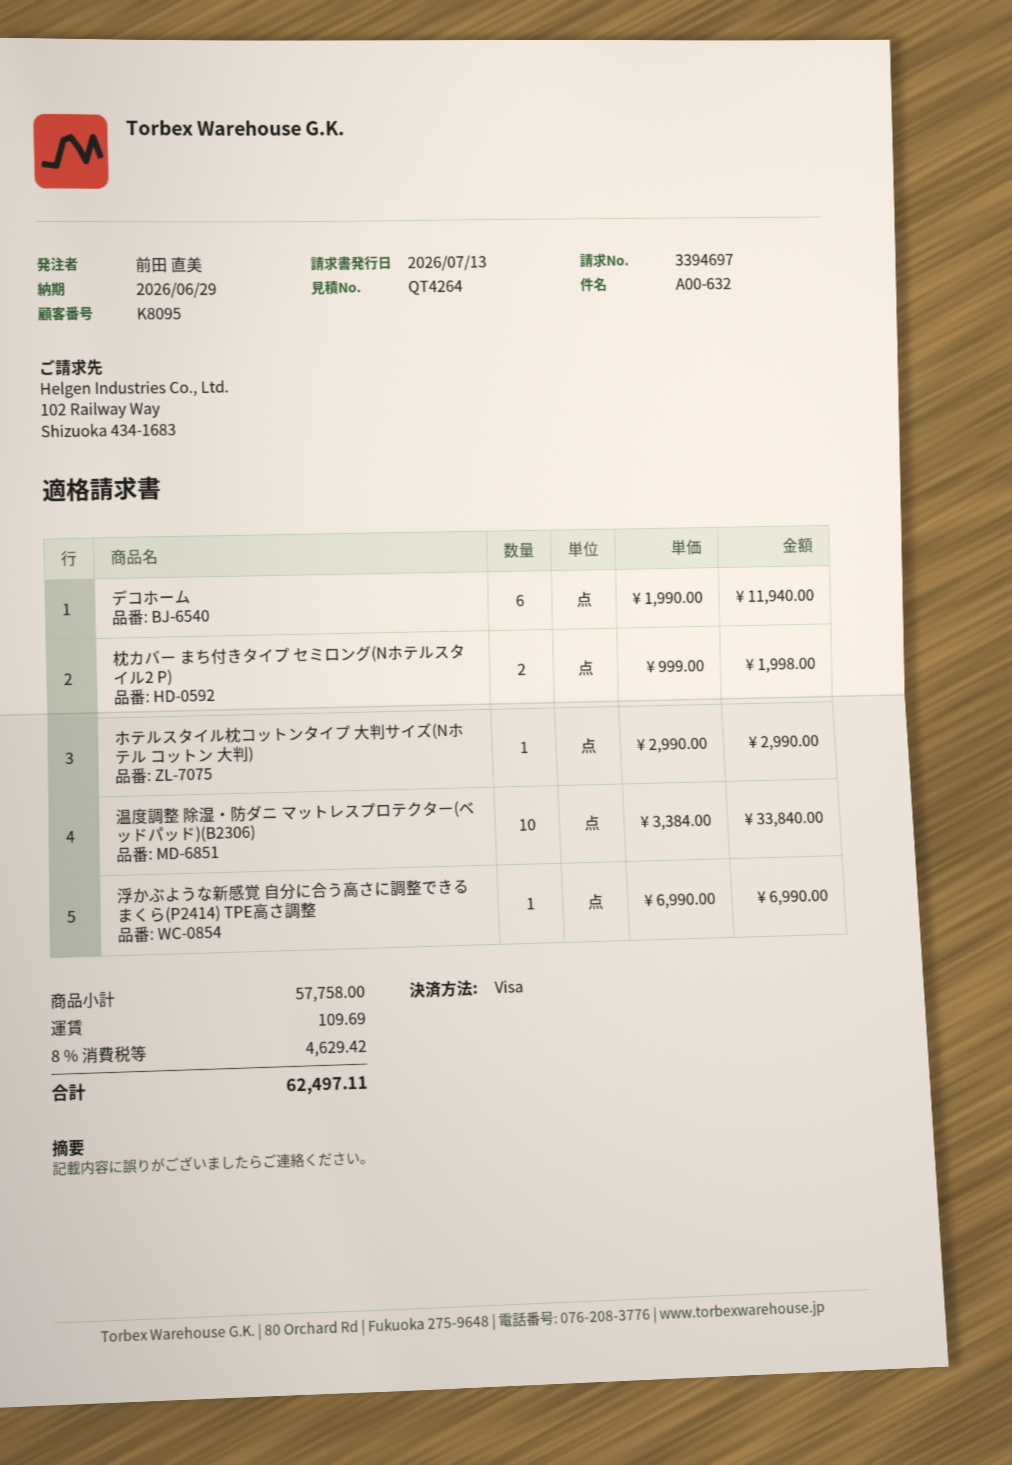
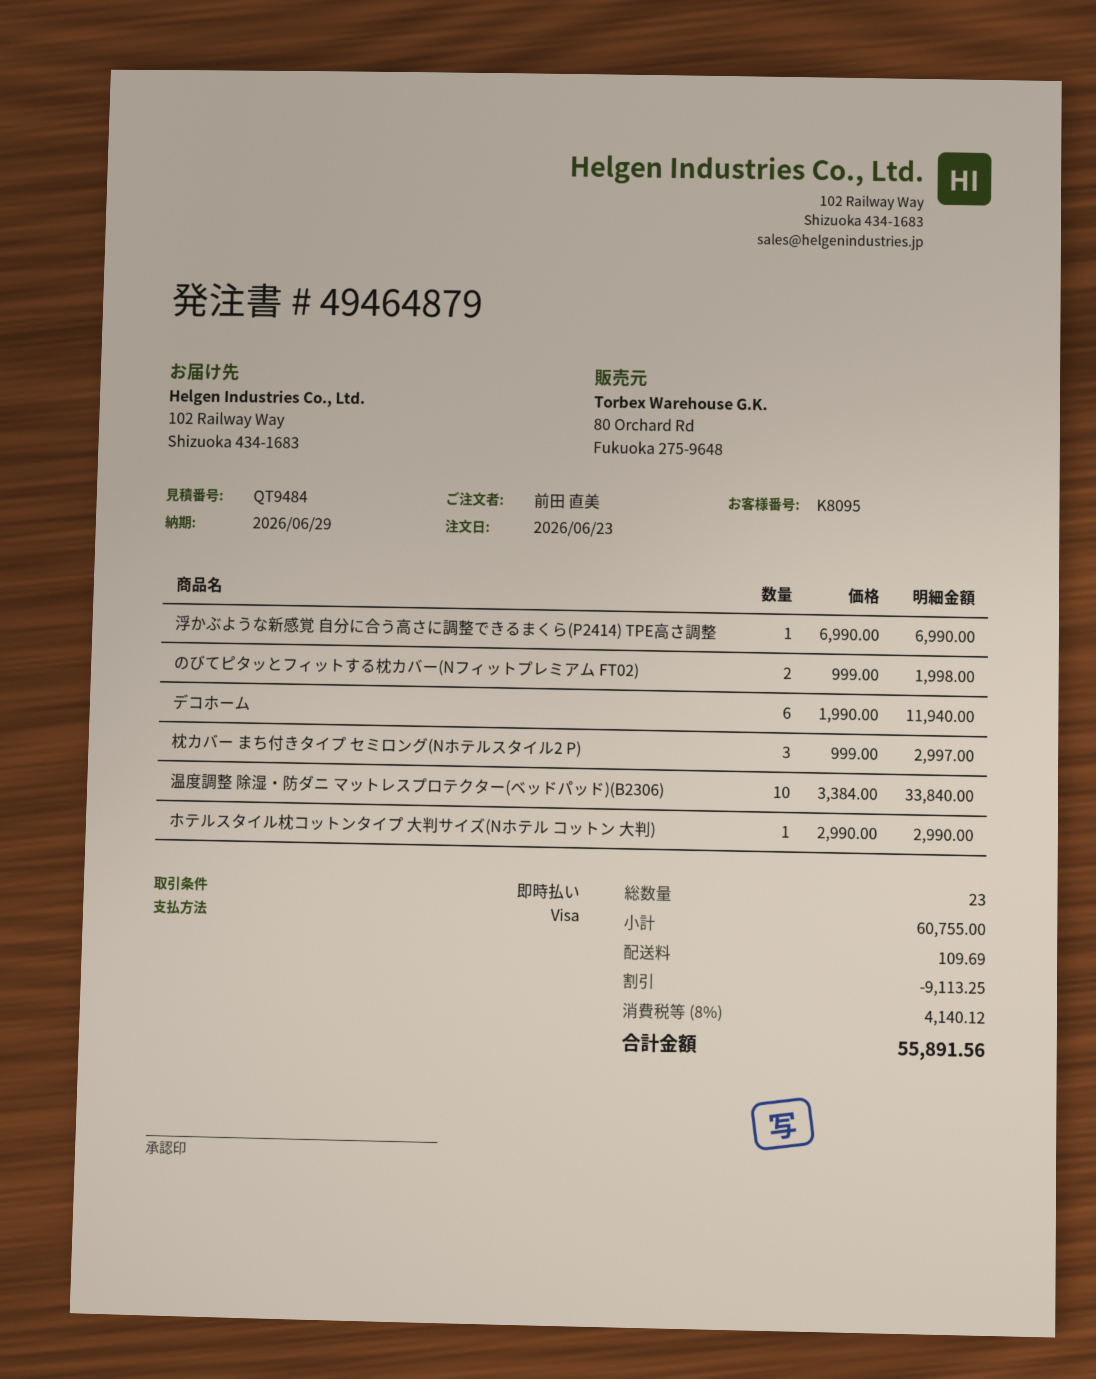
quote number: QT4264 -> QT9484
枕カバー まち付きタイプ セミロング(Nホテルスタイル2 P): 2 x 999.00 = 1998.00 -> 3 x 999.00 = 2997.00
のびてピタッとフィットする枕カバー(Nフィットプレミアム FT02): none -> 2 x 999.00 = 1998.00
subtotal: 57758.00 -> 60755.00
discount: none -> 9113.25
tax: 8% = 4629.42 -> 8% = 4140.12
total: 62497.11 -> 55891.56

